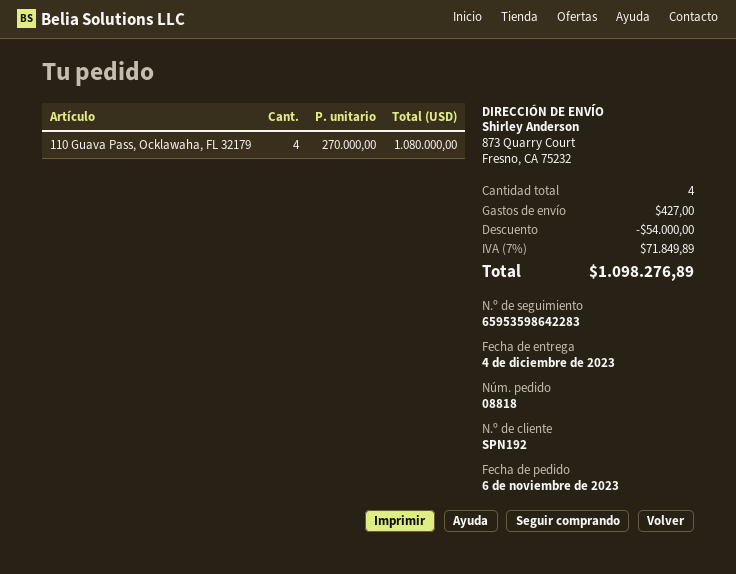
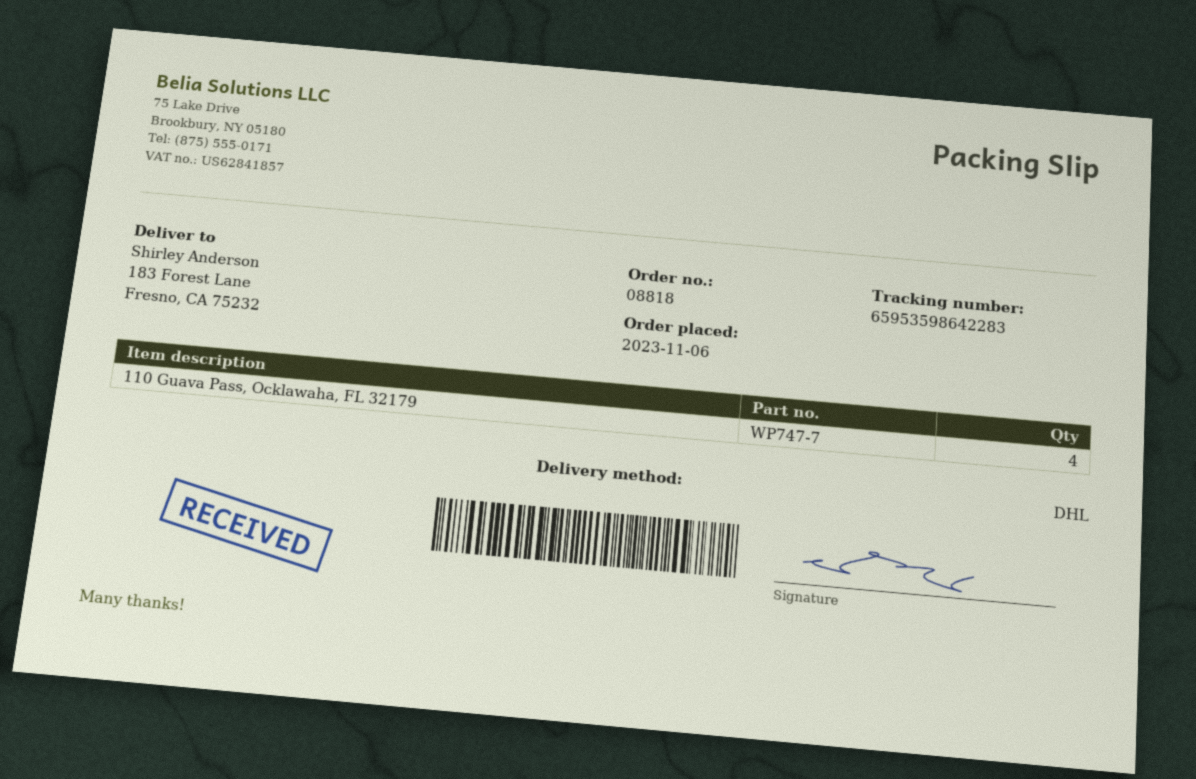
ship to: 873 Quarry Court, Fresno, CA 75232 -> 183 Forest Lane, Fresno, CA 75232

